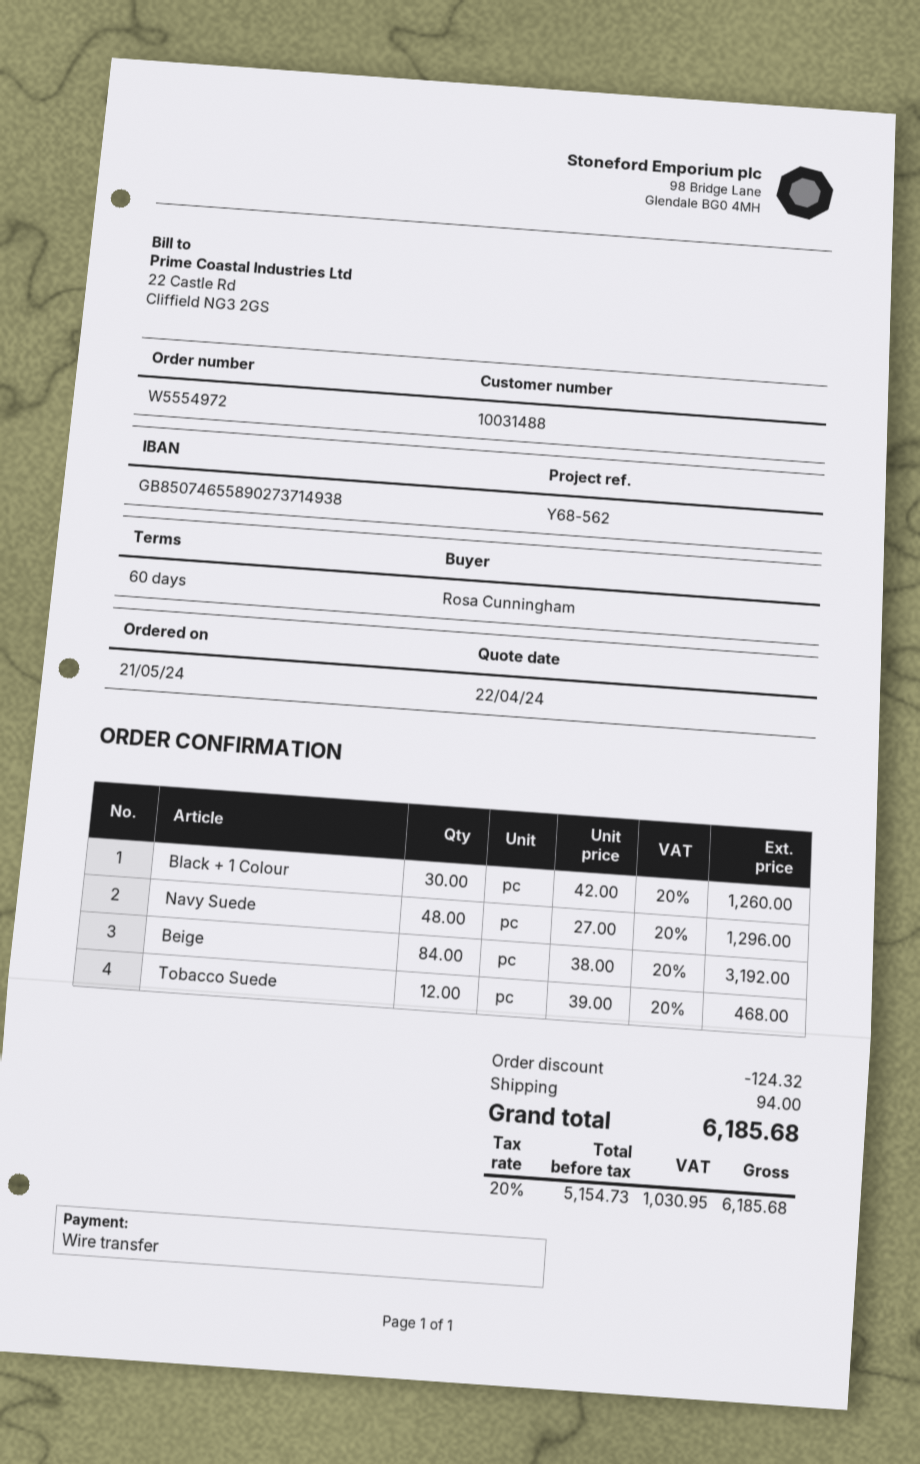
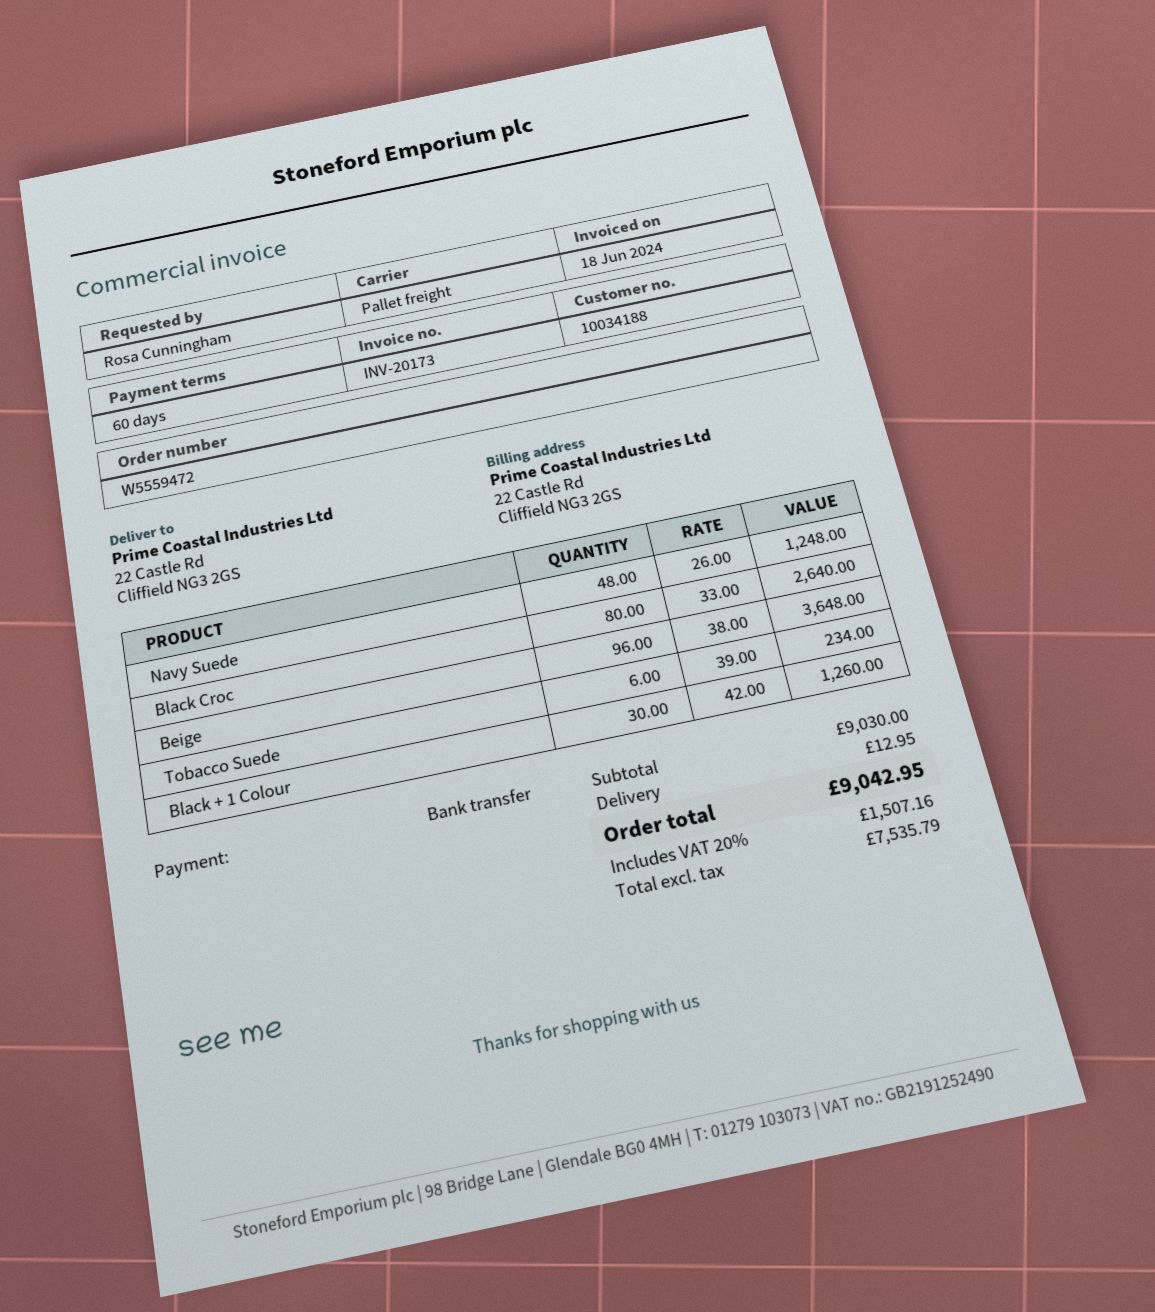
order number: W5554972 -> W5559472
customer number: 10031488 -> 10034188
Navy Suede: 48 x 27.00 = 1296.00 -> 48 x 26.00 = 1248.00
Beige: 84 x 38.00 = 3192.00 -> 96 x 38.00 = 3648.00
Tobacco Suede: 12 x 39.00 = 468.00 -> 6 x 39.00 = 234.00
Black Croc: none -> 80 x 33.00 = 2640.00
discount: 124.32 -> none
shipping: 94.00 -> 12.95
net: 5154.73 -> 7535.79
tax: 20% = 1030.95 -> 20% = 1507.16
total: 6185.68 -> 9042.95

